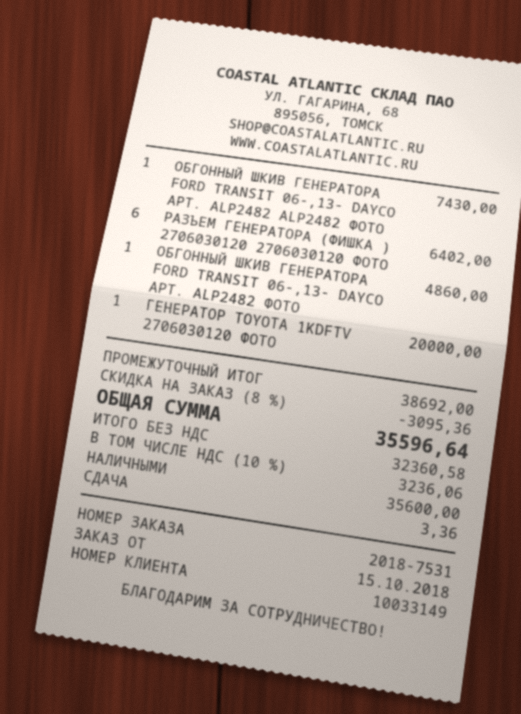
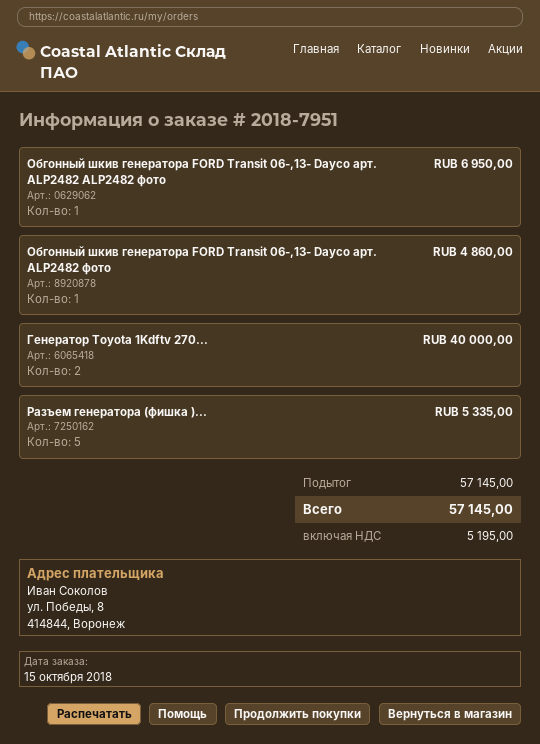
order number: 2018-7531 -> 2018-7951
ОБГОННЫЙ ШКИВ ГЕНЕРАТОРА FORD TRANSIT 06-,13- DAYCO АРТ. ALP2482 ALP2482 ФОТО: 1 for 7430.00 -> 1 for 6950.00
РАЗЪЕМ ГЕНЕРАТОРА (ФИШКА ) 2706030120 2706030120 ФОТО: 6 for 6402.00 -> 5 for 5335.00
ГЕНЕРАТОР TOYOTA 1KDFTV 2706030120 ФОТО: 1 for 20000.00 -> 2 for 40000.00
subtotal: 38692.00 -> 57145.00
discount: 8% = 3095.36 -> none
tax: 3236.06 -> 5195.00
total: 35596.64 -> 57145.00

